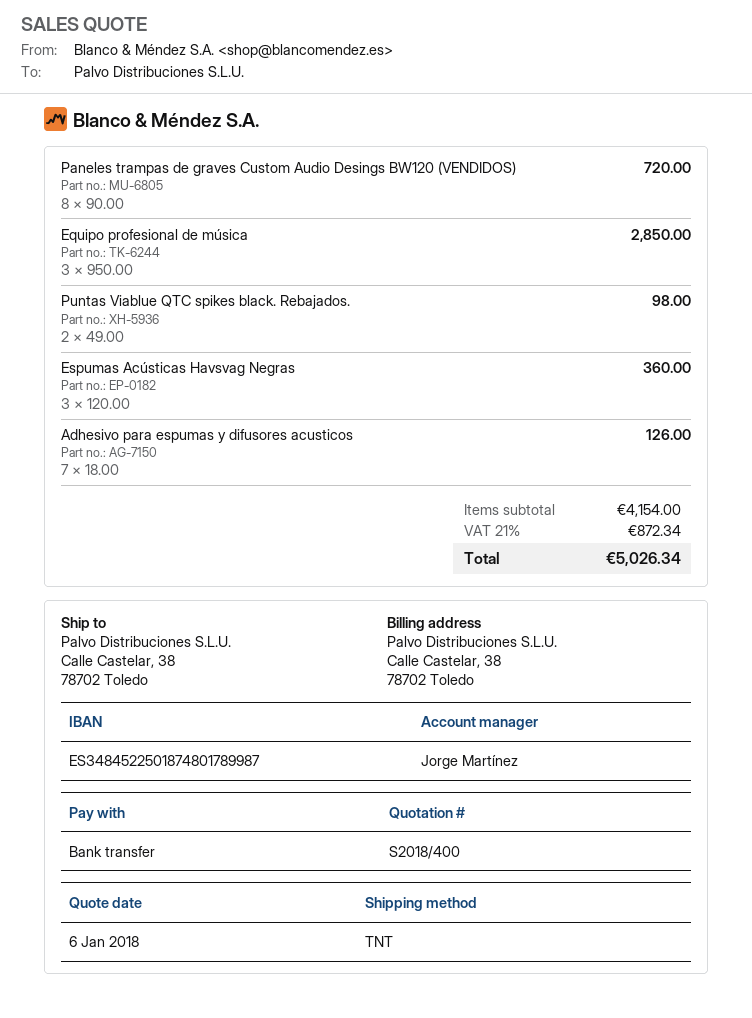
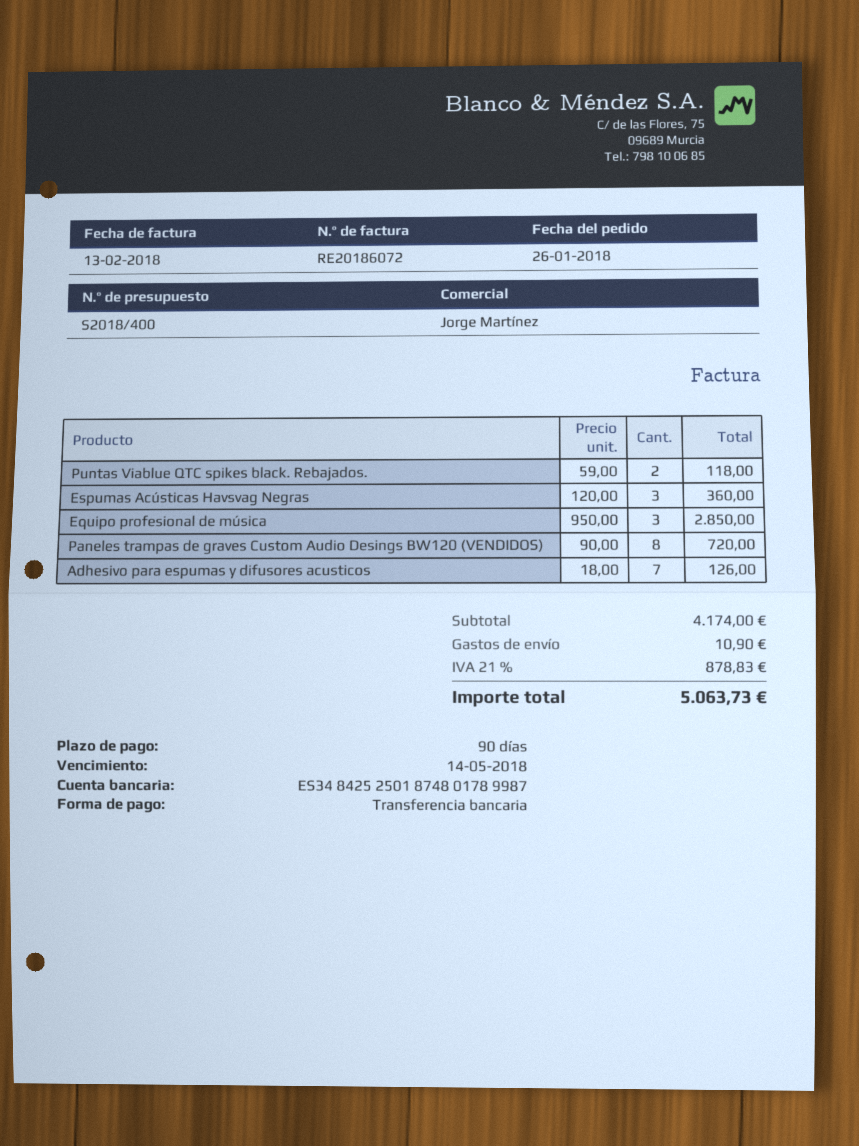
bank account: ES3484522501874801789987 -> ES3484252501874801789987
Puntas Viablue QTC spikes black. Rebajados.: 2 x 49.00 = 98.00 -> 2 x 59.00 = 118.00
subtotal: 4154.00 -> 4174.00
shipping: none -> 10.90
tax: 21% = 872.34 -> 21% = 878.83
total: 5026.34 -> 5063.73

